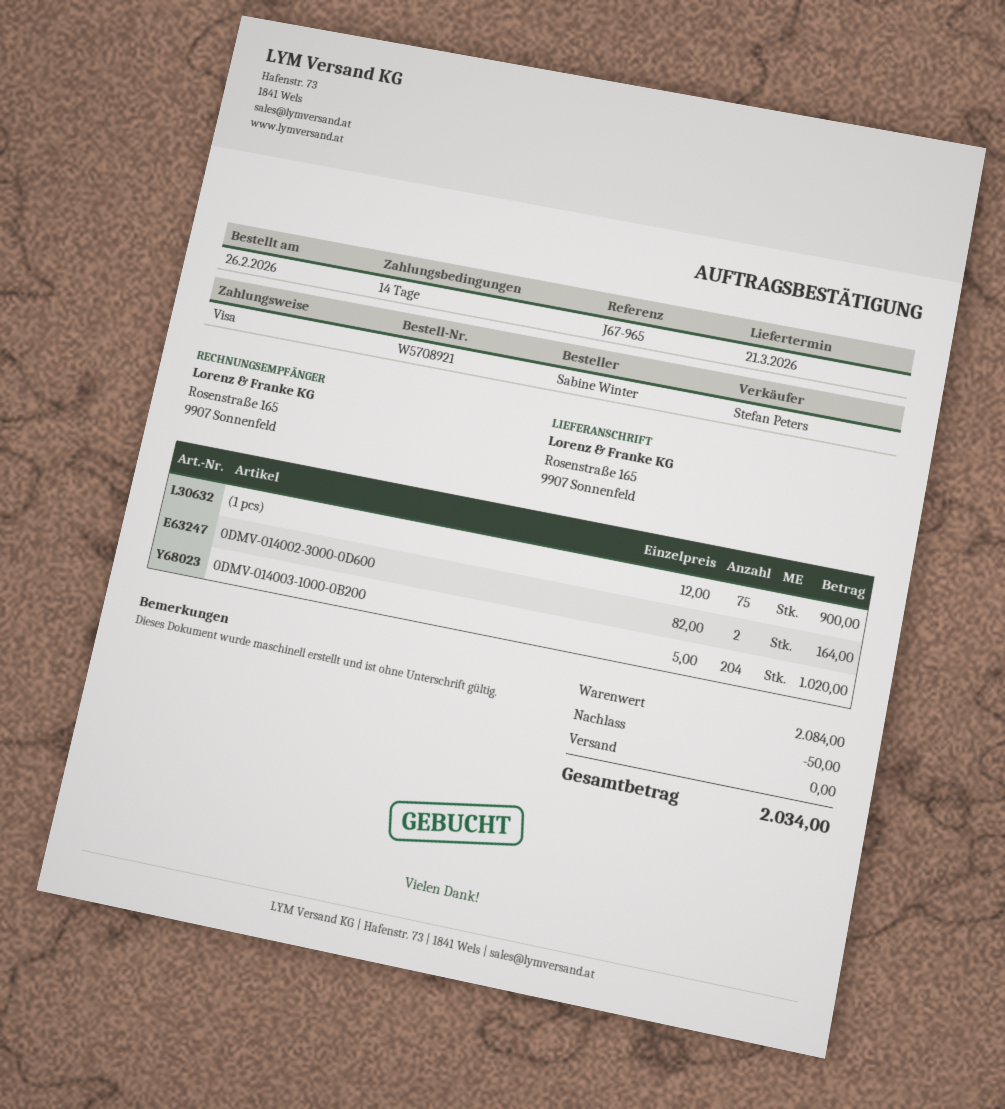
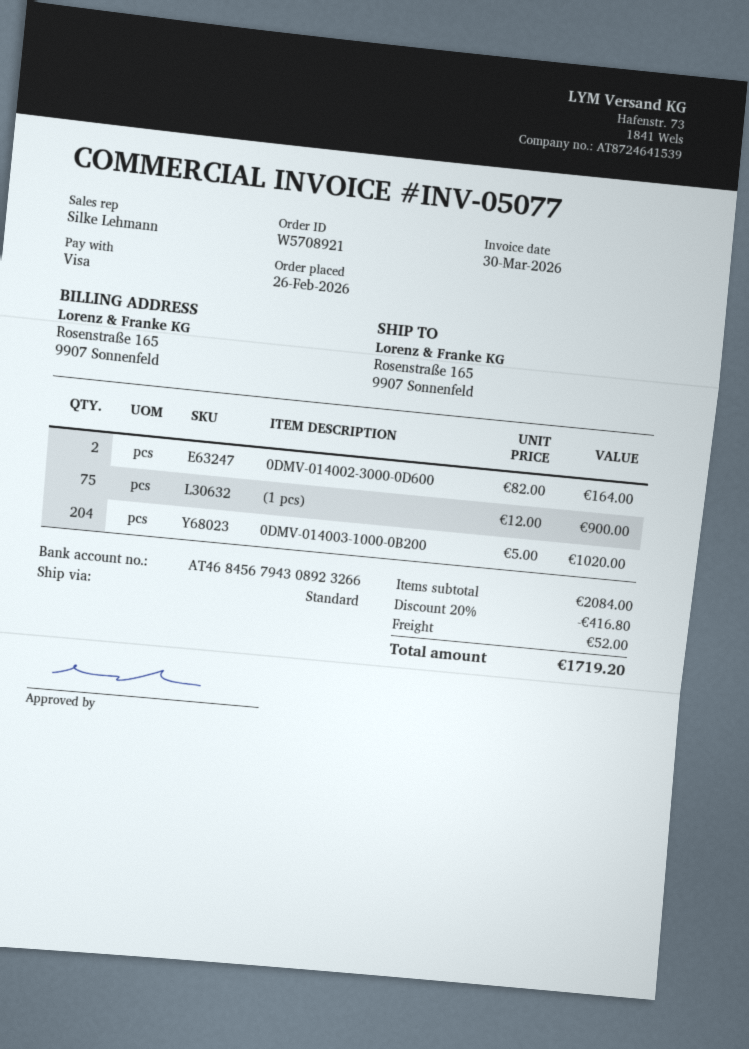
sales rep: Stefan Peters -> Silke Lehmann
discount: 50.00 -> 416.80
shipping: 0.00 -> 52.00
total: 2034.00 -> 1719.20

